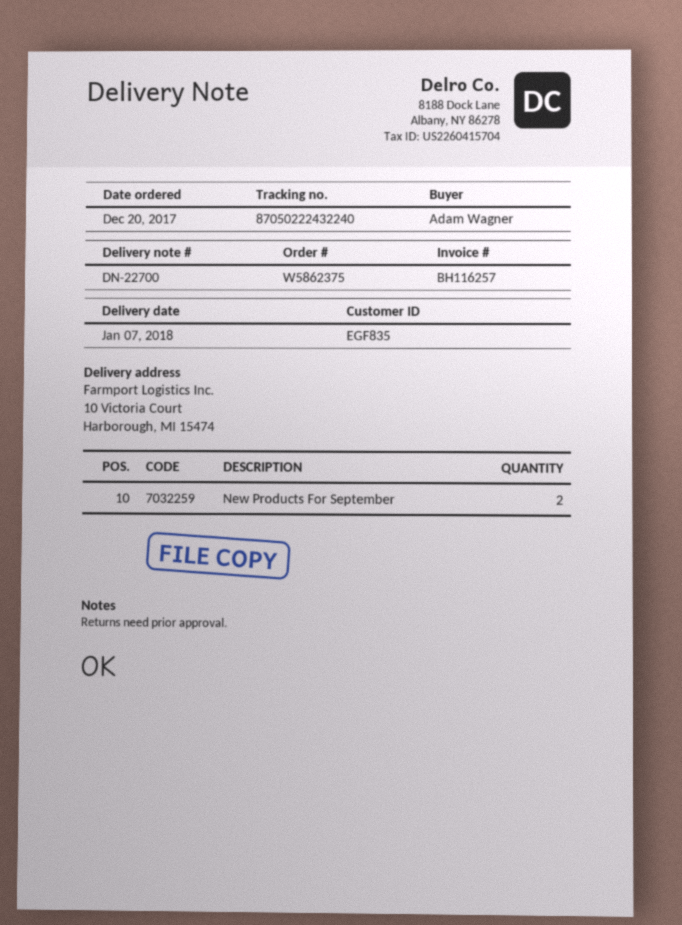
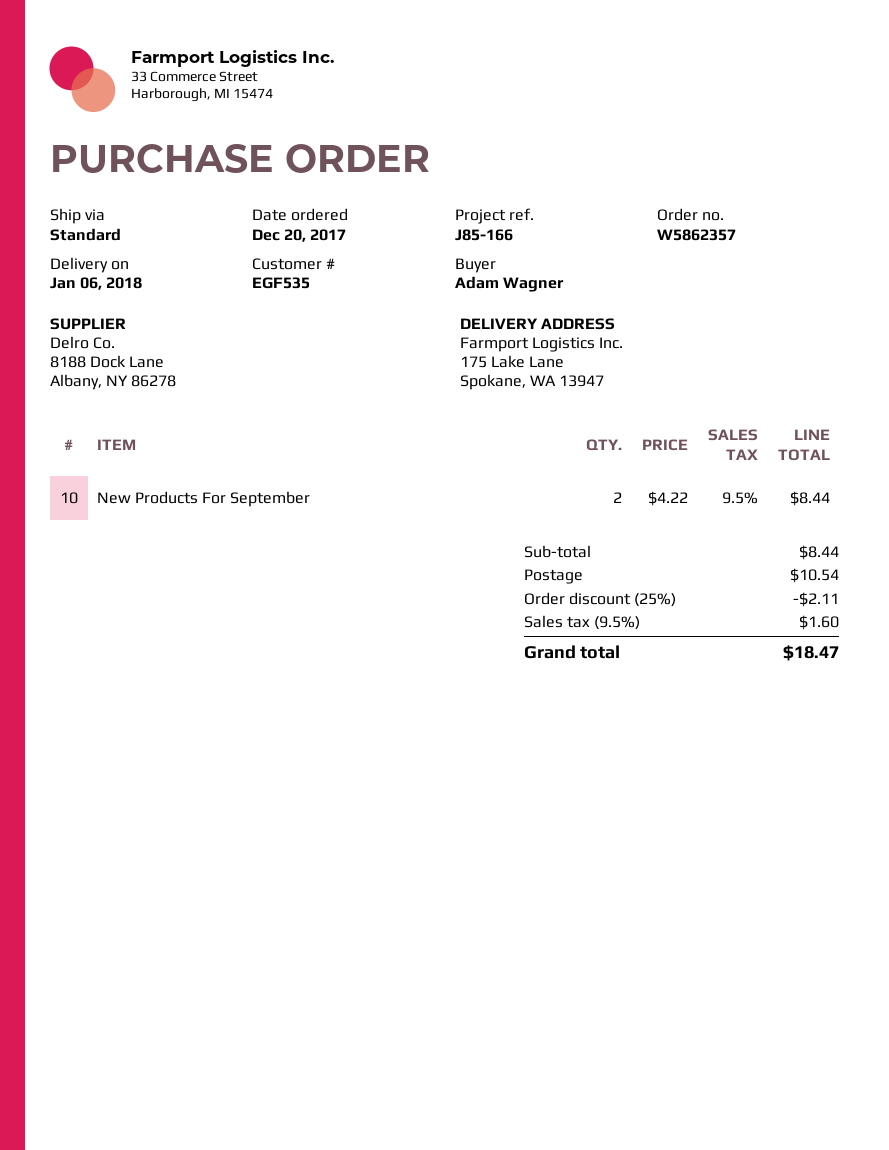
order number: W5862375 -> W5862357
delivery date: 2018-01-07 -> 2018-01-06
customer number: EGF835 -> EGF535
ship to: 10 Victoria Court, Harborough, MI 15474 -> 175 Lake Lane, Spokane, WA 13947

